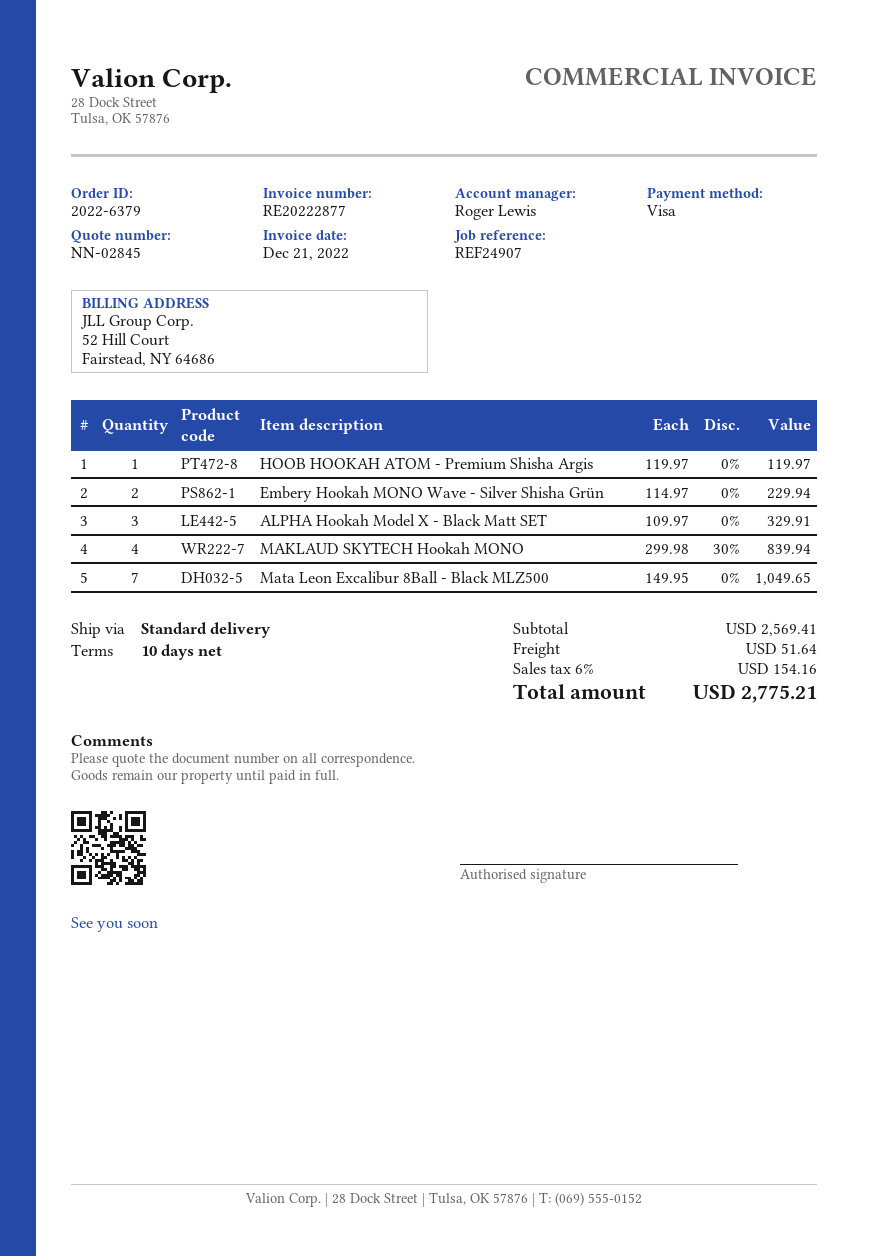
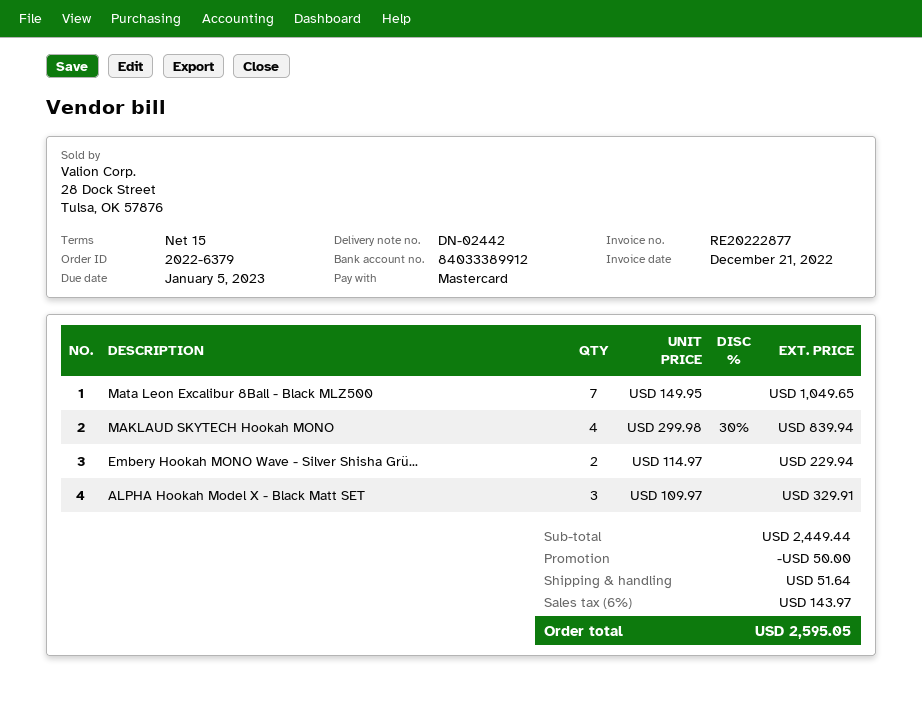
payment terms: 10 days -> 15 days
payment method: Visa -> Mastercard
HOOB HOOKAH ATOM - Premium Shisha Argis: 1 x 119.97 = 119.97 -> none
subtotal: 2569.41 -> 2449.44
discount: none -> 50.00
tax: 6% = 154.16 -> 6% = 143.97
total: 2775.21 -> 2595.05

